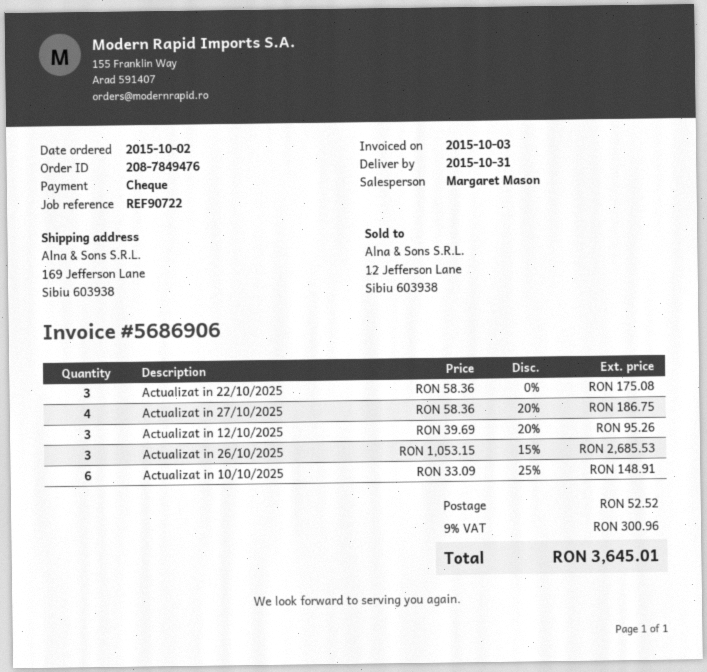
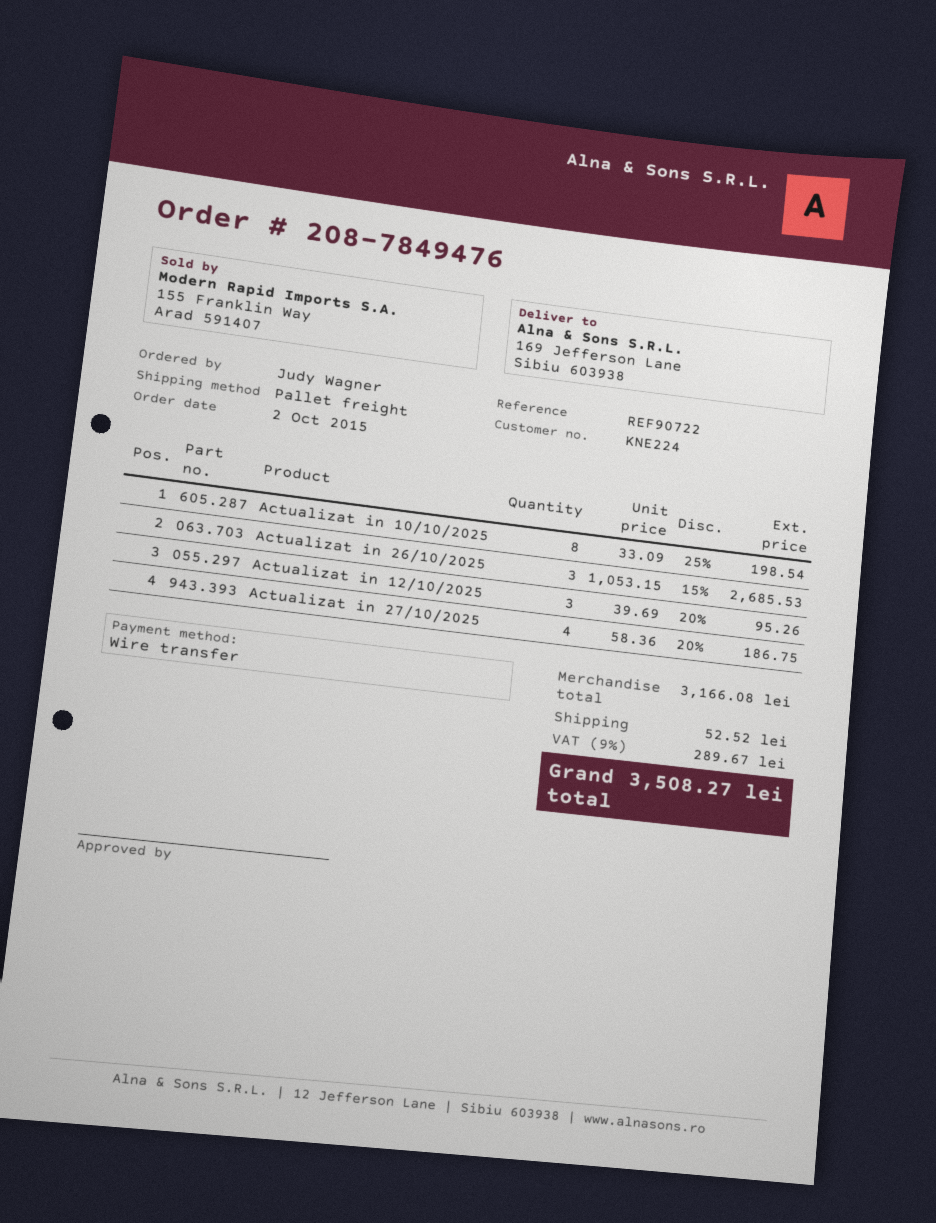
payment method: cheque -> bank transfer
Actualizat in 22/10/2025: 3 x 58.36 = 175.08 -> none
Actualizat in 10/10/2025: 6 x 33.09 - 25% = 148.91 -> 8 x 33.09 - 25% = 198.54
tax: 9% = 300.96 -> 9% = 289.67
total: 3645.01 -> 3508.27

